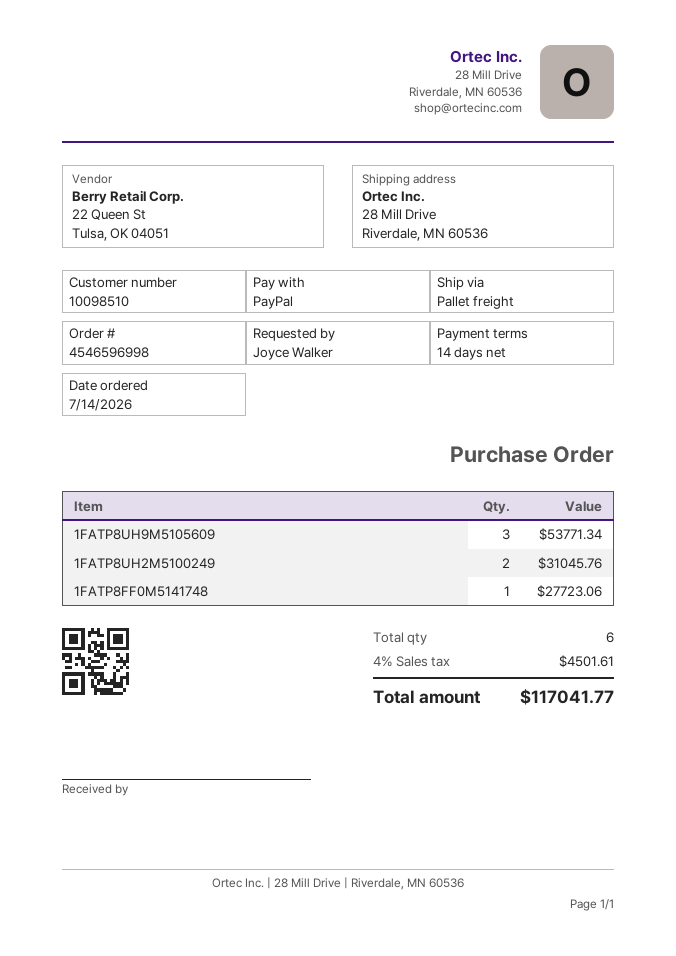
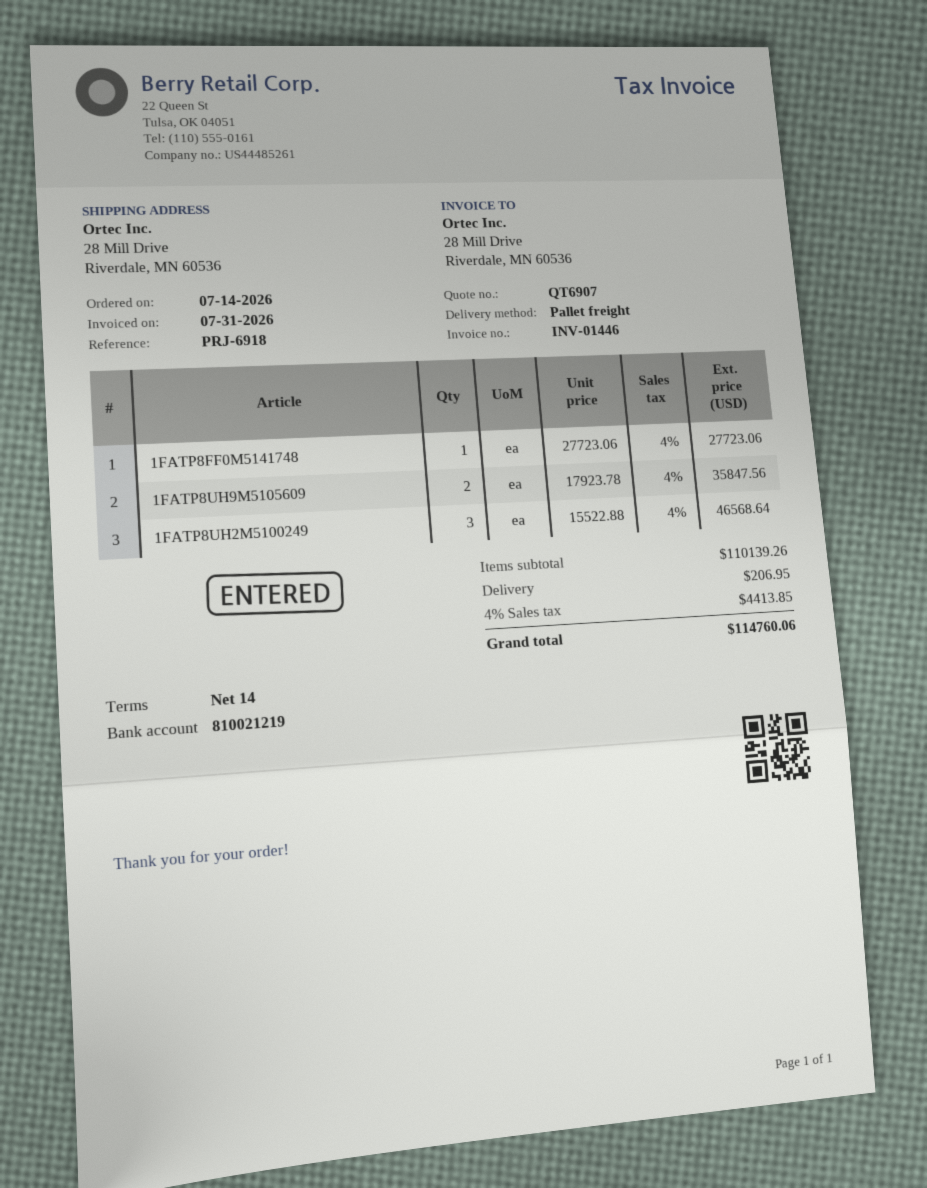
1FATP8UH9M5105609: 3 for 53771.34 -> 2 for 35847.56
1FATP8UH2M5100249: 2 for 31045.76 -> 3 for 46568.64
shipping: none -> 206.95
tax: 4% = 4501.61 -> 4% = 4413.85
total: 117041.77 -> 114760.06

